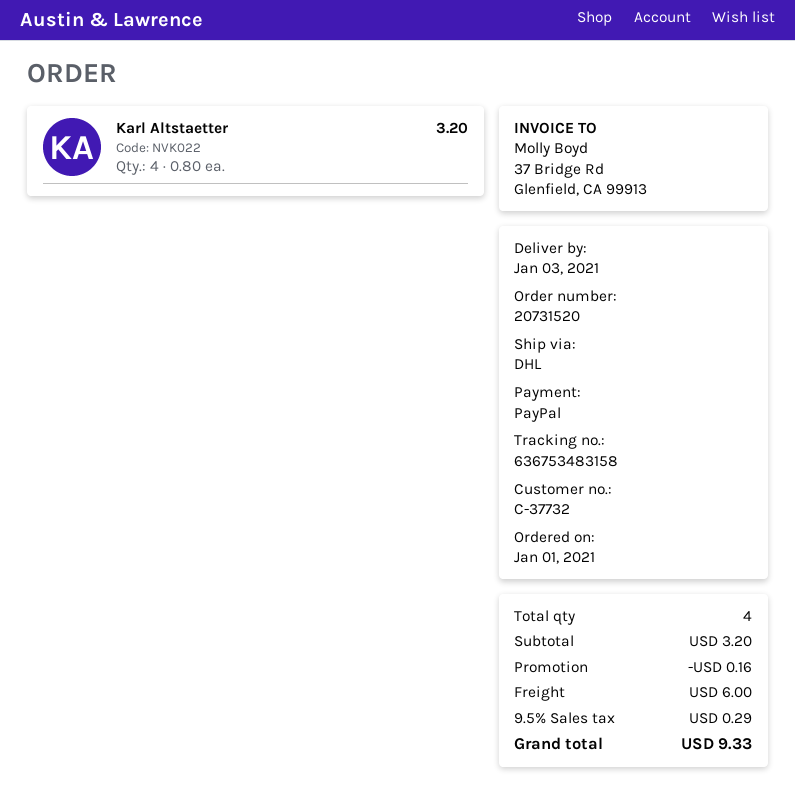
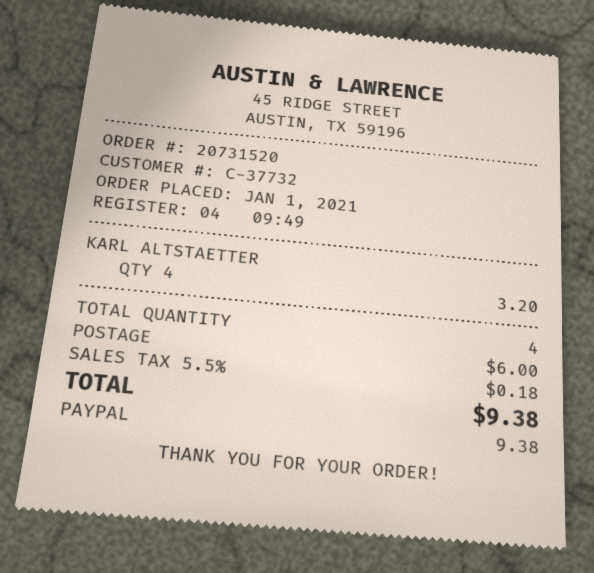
discount: 0.16 -> none
tax: 9.5% = 0.29 -> 5.5% = 0.18
total: 9.33 -> 9.38

